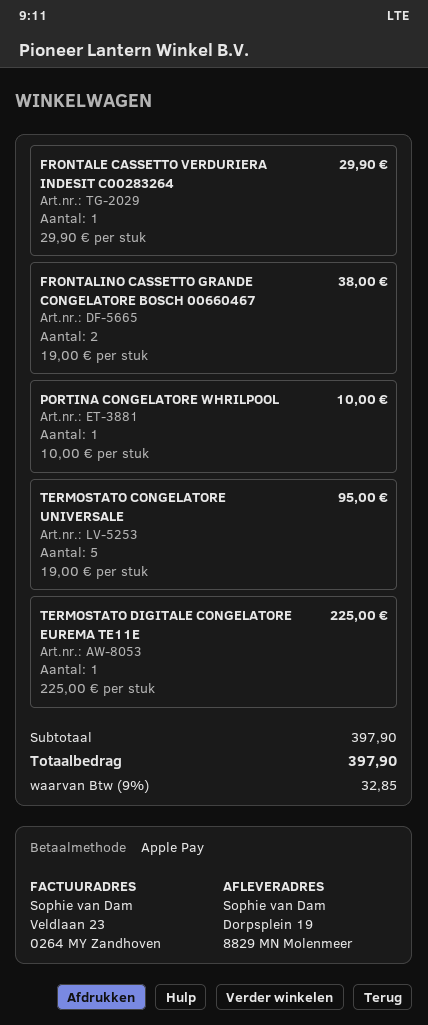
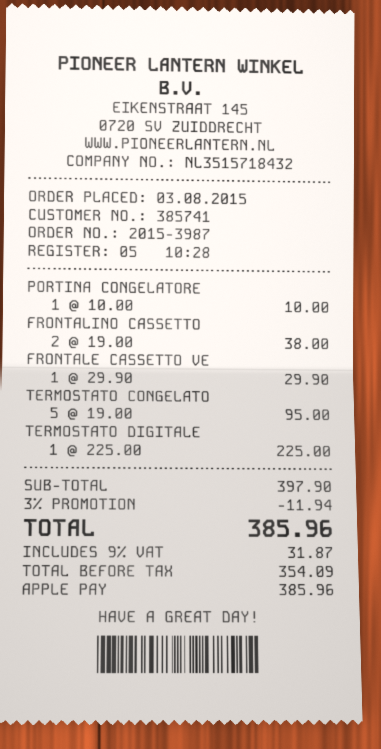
discount: none -> 3% = 11.94
tax: 9% = 32.85 -> 9% = 31.87
total: 397.90 -> 385.96

